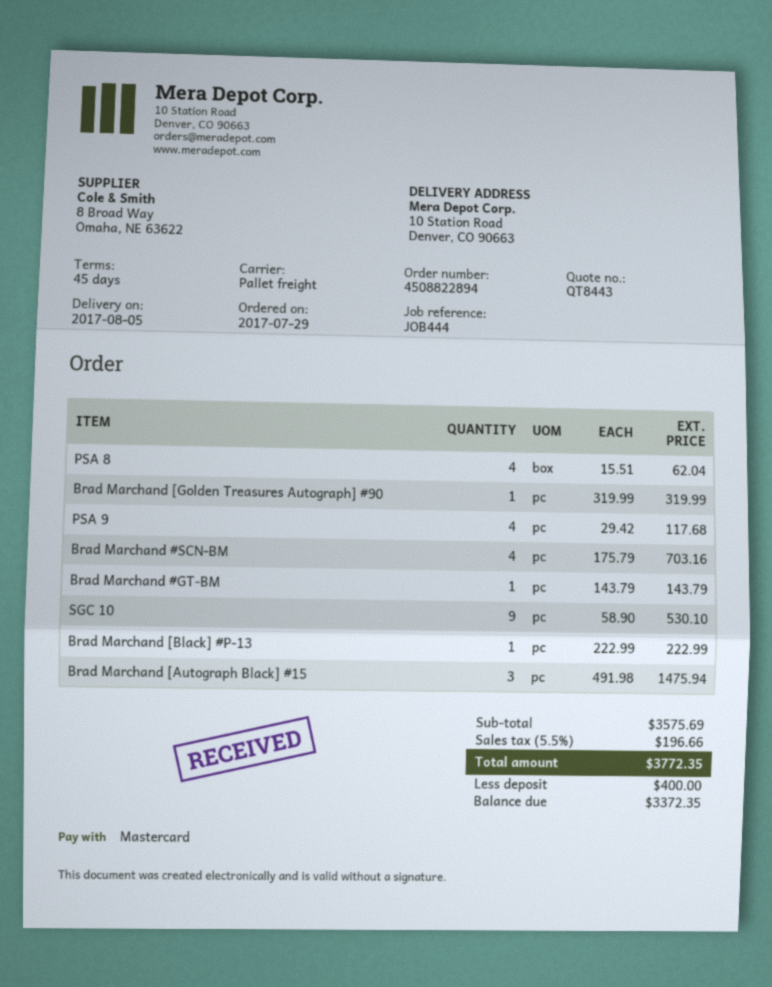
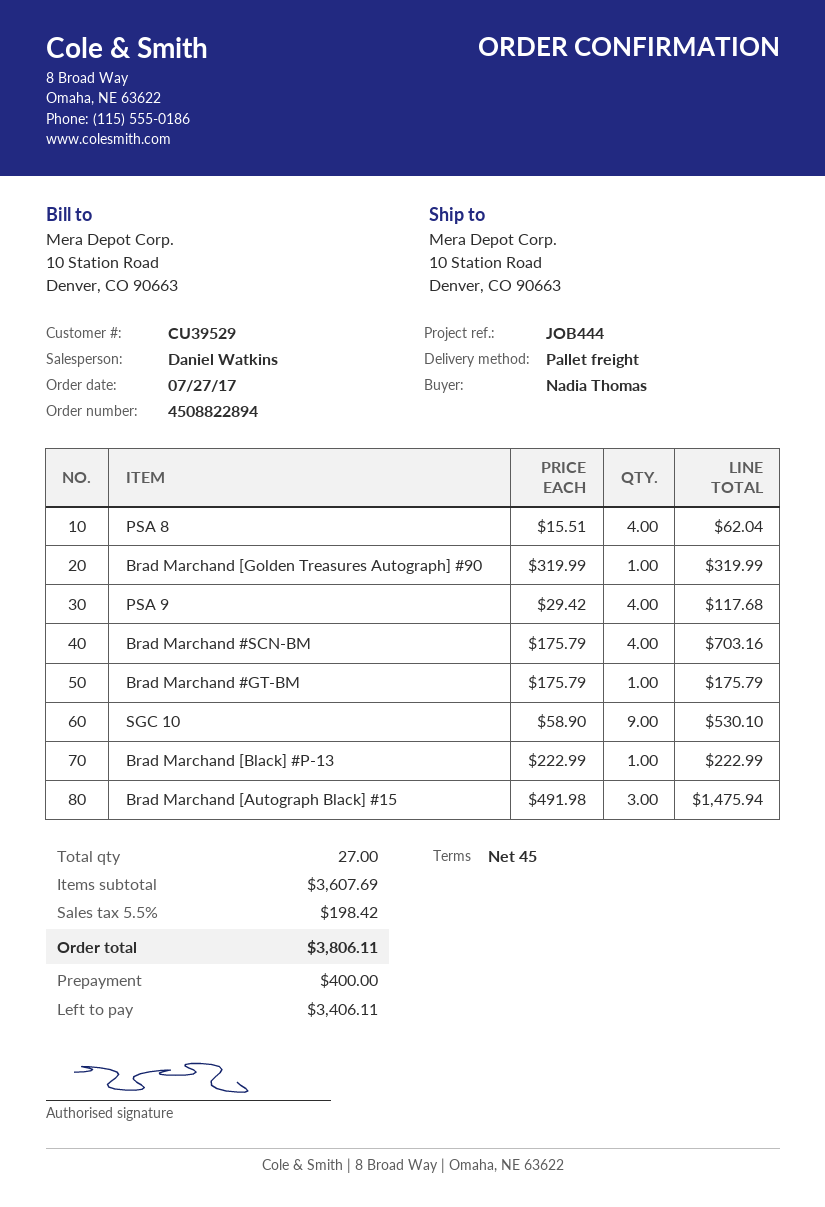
order date: 2017-07-29 -> 2017-07-27
Brad Marchand #GT-BM: 1 x 143.79 = 143.79 -> 1 x 175.79 = 175.79
subtotal: 3575.69 -> 3607.69
tax: 5.5% = 196.66 -> 5.5% = 198.42
total: 3772.35 -> 3806.11
balance: 3372.35 -> 3406.11

